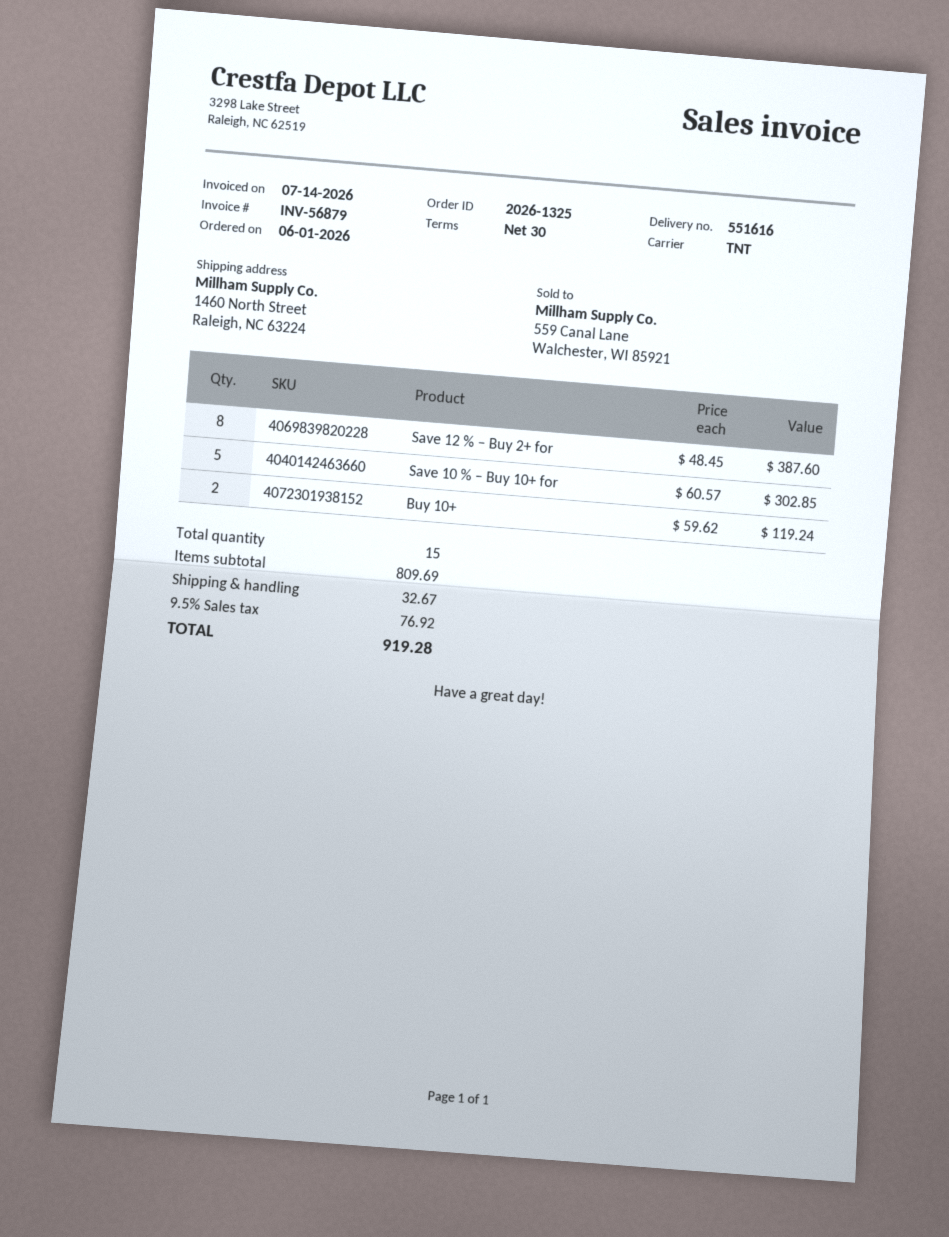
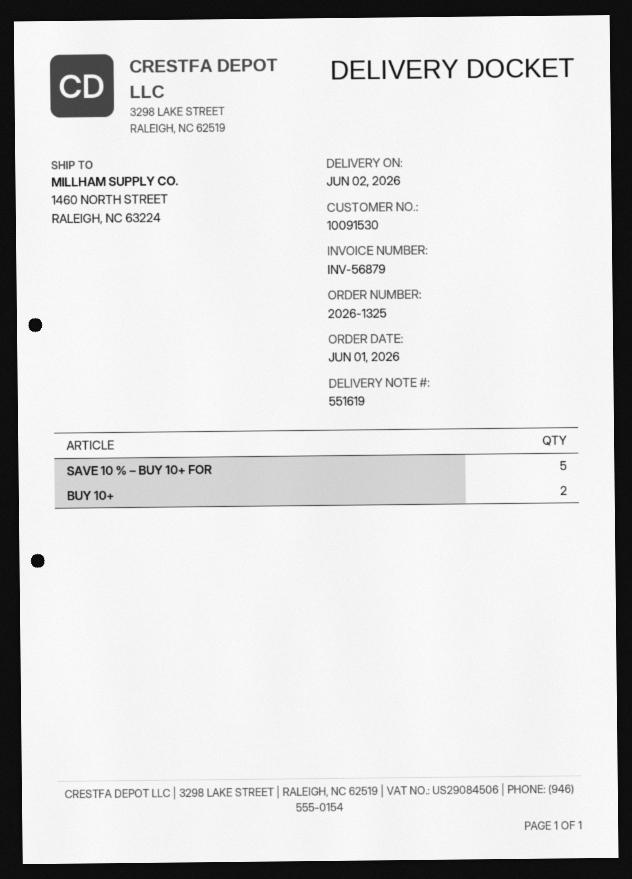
delivery note number: 551616 -> 551619
Save 12 % – Buy 2+ for: 8 -> none

